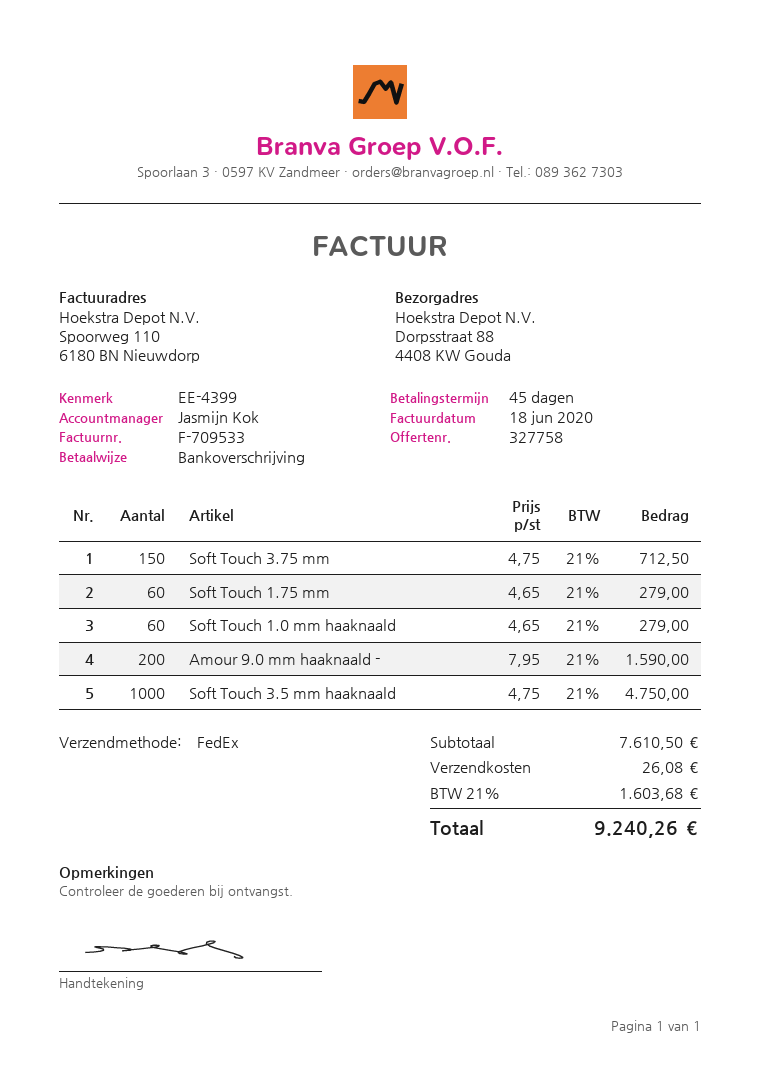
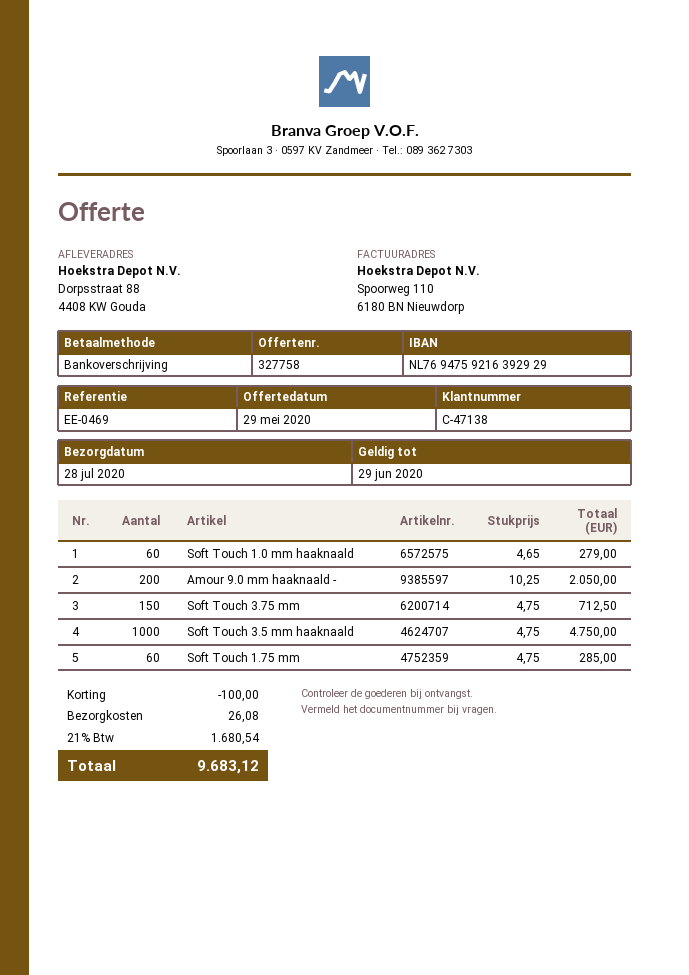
reference: EE-4399 -> EE-0469
Soft Touch 1.75 mm: 60 x 4.65 = 279.00 -> 60 x 4.75 = 285.00
Amour 9.0 mm haaknaald -: 200 x 7.95 = 1590.00 -> 200 x 10.25 = 2050.00
discount: none -> 100.00
tax: 21% = 1603.68 -> 21% = 1680.54
total: 9240.26 -> 9683.12

